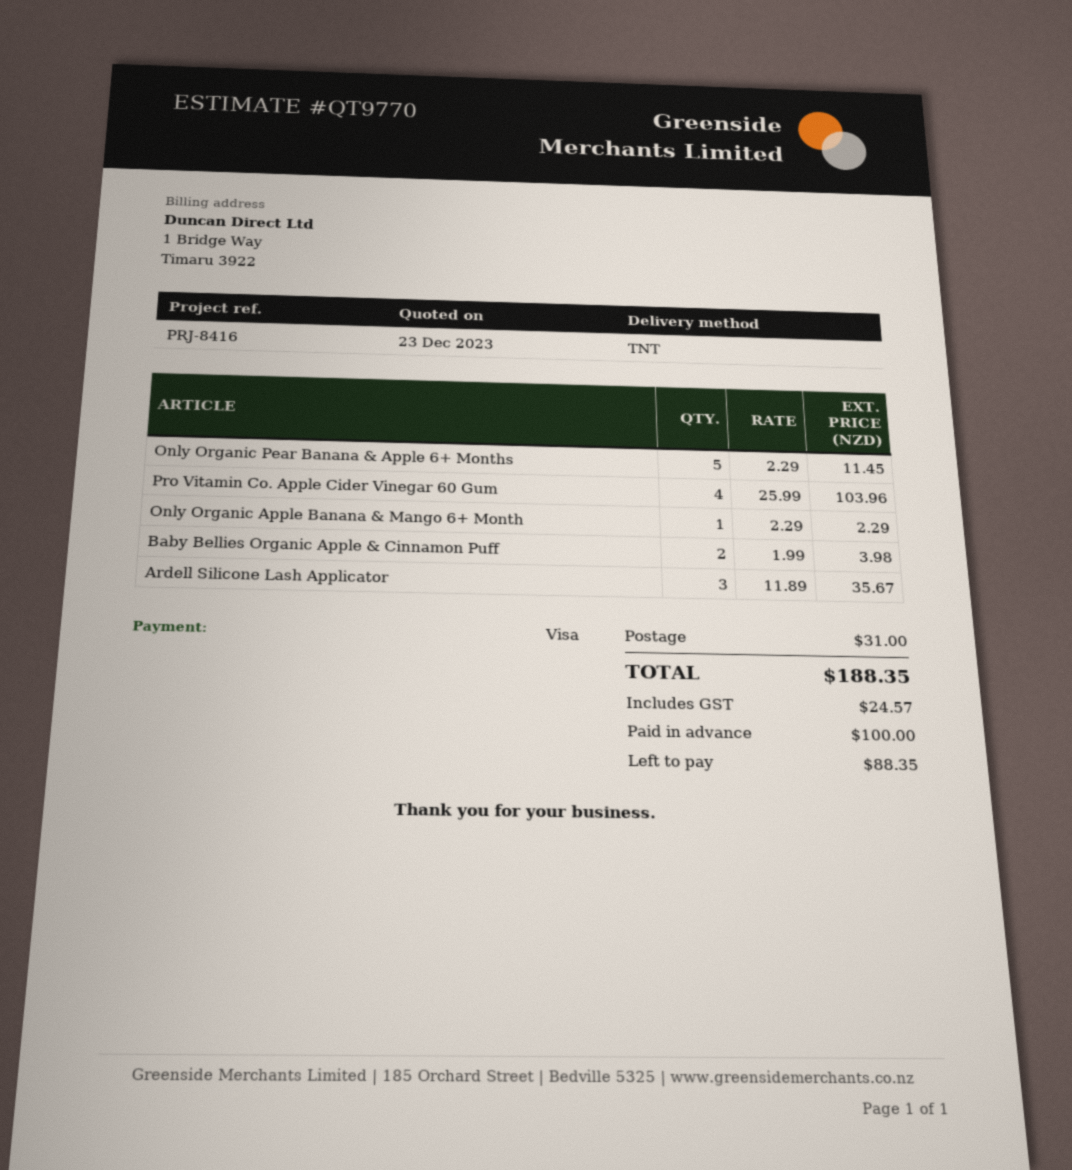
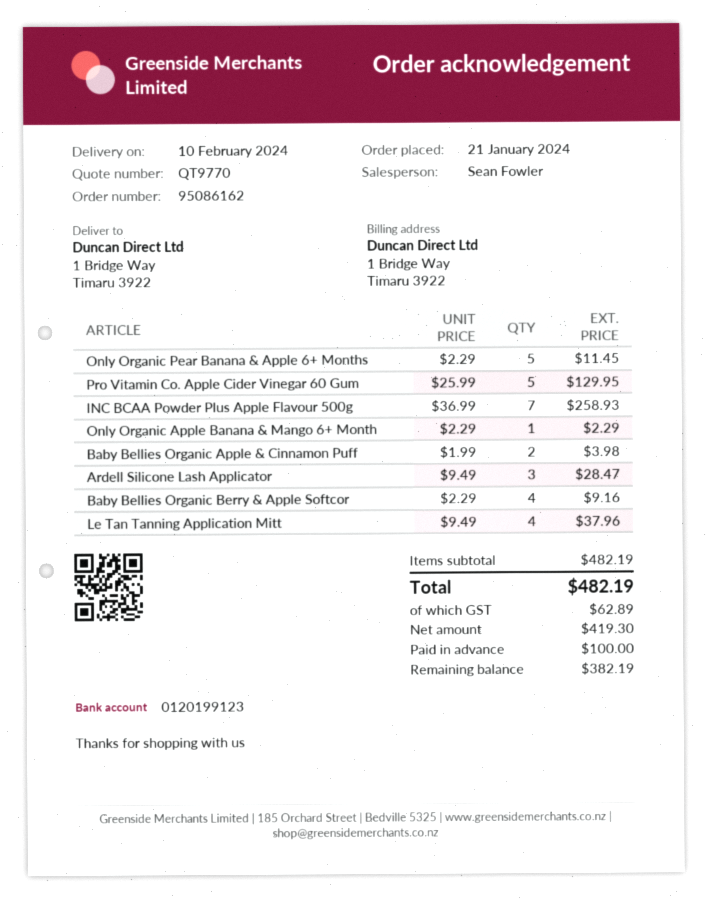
Pro Vitamin Co. Apple Cider Vinegar 60 Gum: 4 x 25.99 = 103.96 -> 5 x 25.99 = 129.95
Ardell Silicone Lash Applicator: 3 x 11.89 = 35.67 -> 3 x 9.49 = 28.47
INC BCAA Powder Plus Apple Flavour 500g: none -> 7 x 36.99 = 258.93
Baby Bellies Organic Berry & Apple Softcor: none -> 4 x 2.29 = 9.16
Le Tan Tanning Application Mitt: none -> 4 x 9.49 = 37.96
shipping: 31.00 -> none
tax: 24.57 -> 62.89
total: 188.35 -> 482.19
balance: 88.35 -> 382.19

